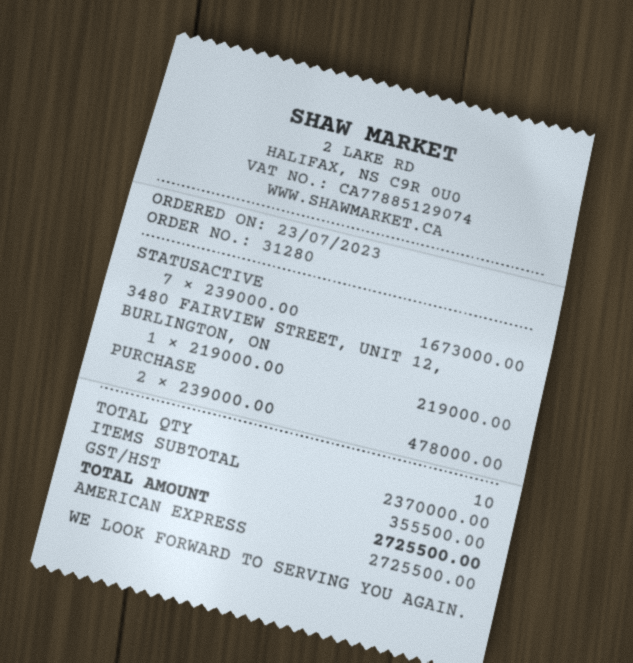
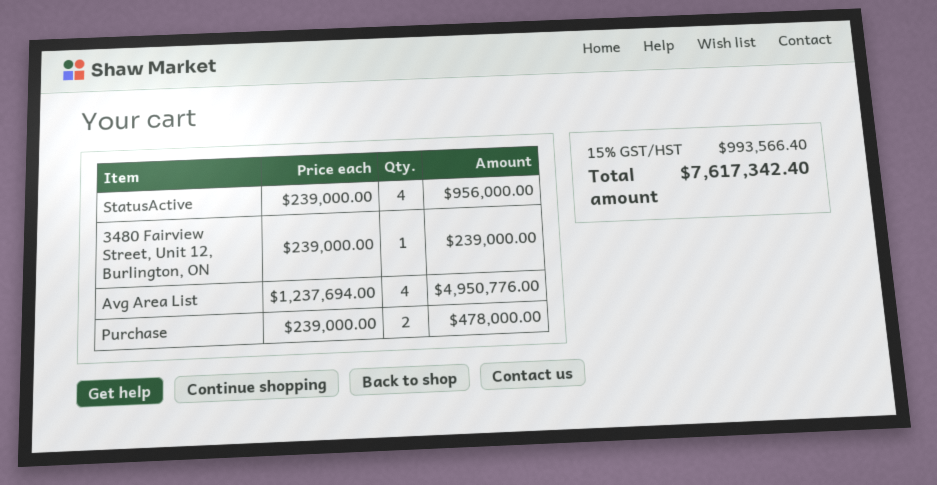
STATUSACTIVE: 7 x 239000.00 = 1673000.00 -> 4 x 239000.00 = 956000.00
3480 FAIRVIEW STREET, UNIT 12, BURLINGTON, ON: 1 x 219000.00 = 219000.00 -> 1 x 239000.00 = 239000.00
Avg Area List: none -> 4 x 1237694.00 = 4950776.00
tax: 355500.00 -> 993566.40
total: 2725500.00 -> 7617342.40

